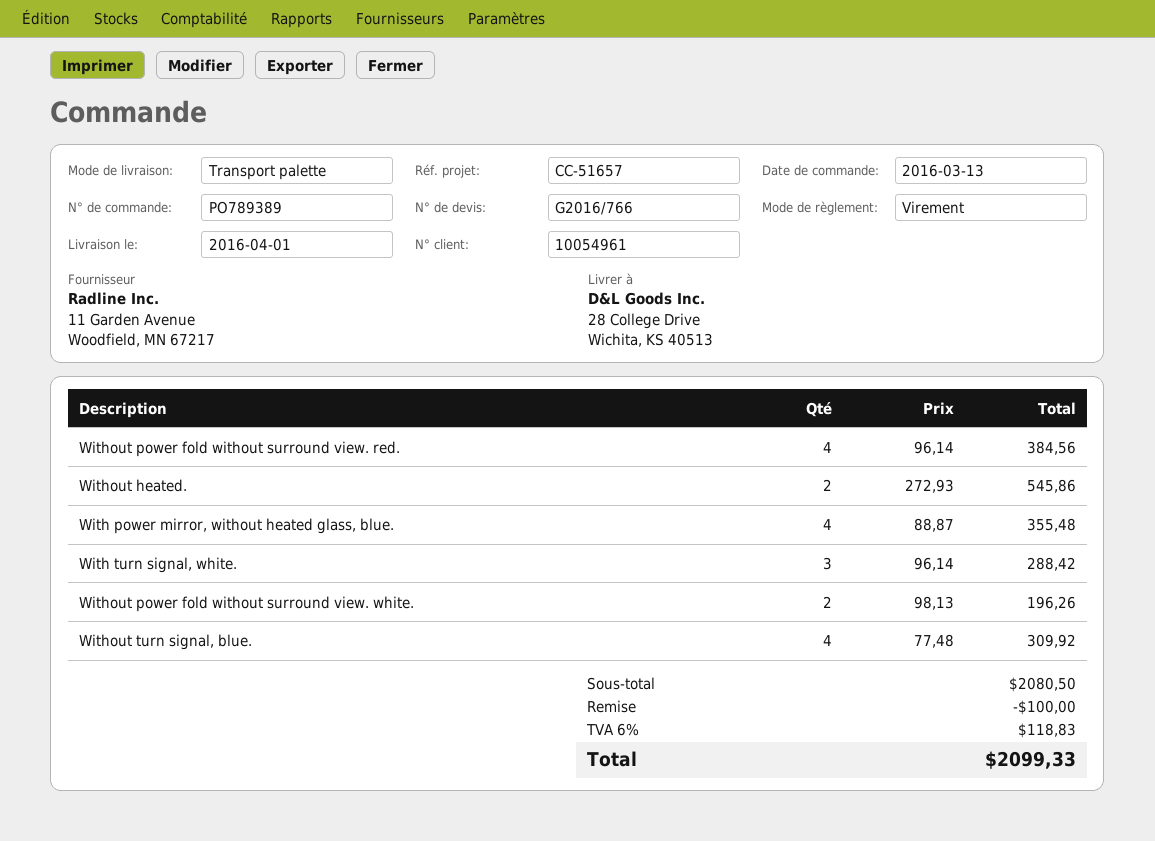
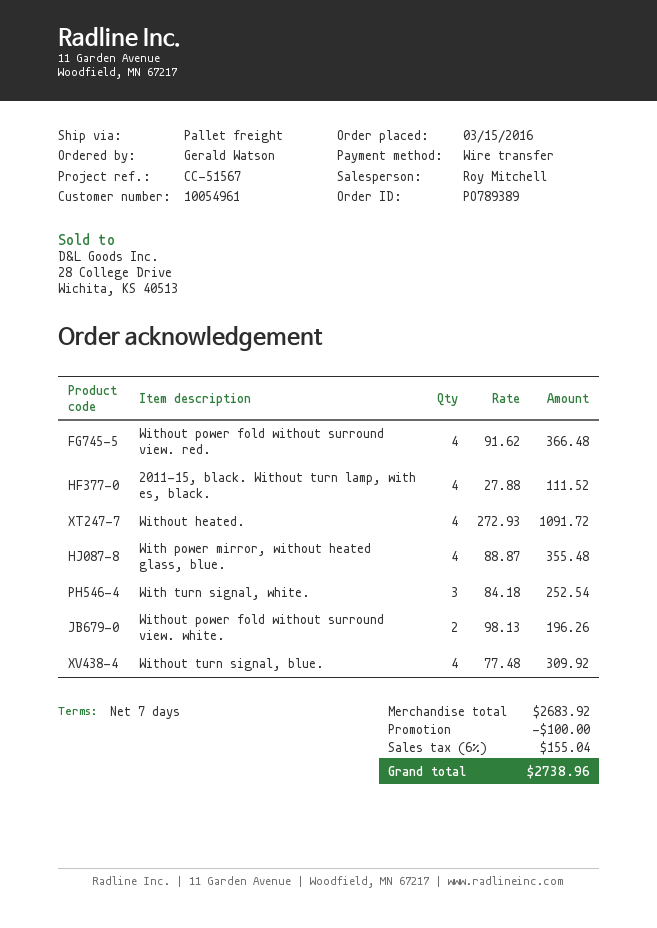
order date: 2016-03-13 -> 2016-03-15
reference: CC-51657 -> CC-51567
Without power fold without surround view. red.: 4 x 96.14 = 384.56 -> 4 x 91.62 = 366.48
Without heated.: 2 x 272.93 = 545.86 -> 4 x 272.93 = 1091.72
With turn signal, white.: 3 x 96.14 = 288.42 -> 3 x 84.18 = 252.54
2011-15, black. Without turn lamp, with es, black.: none -> 4 x 27.88 = 111.52
subtotal: 2080.50 -> 2683.92
tax: 6% = 118.83 -> 6% = 155.04
total: 2099.33 -> 2738.96

